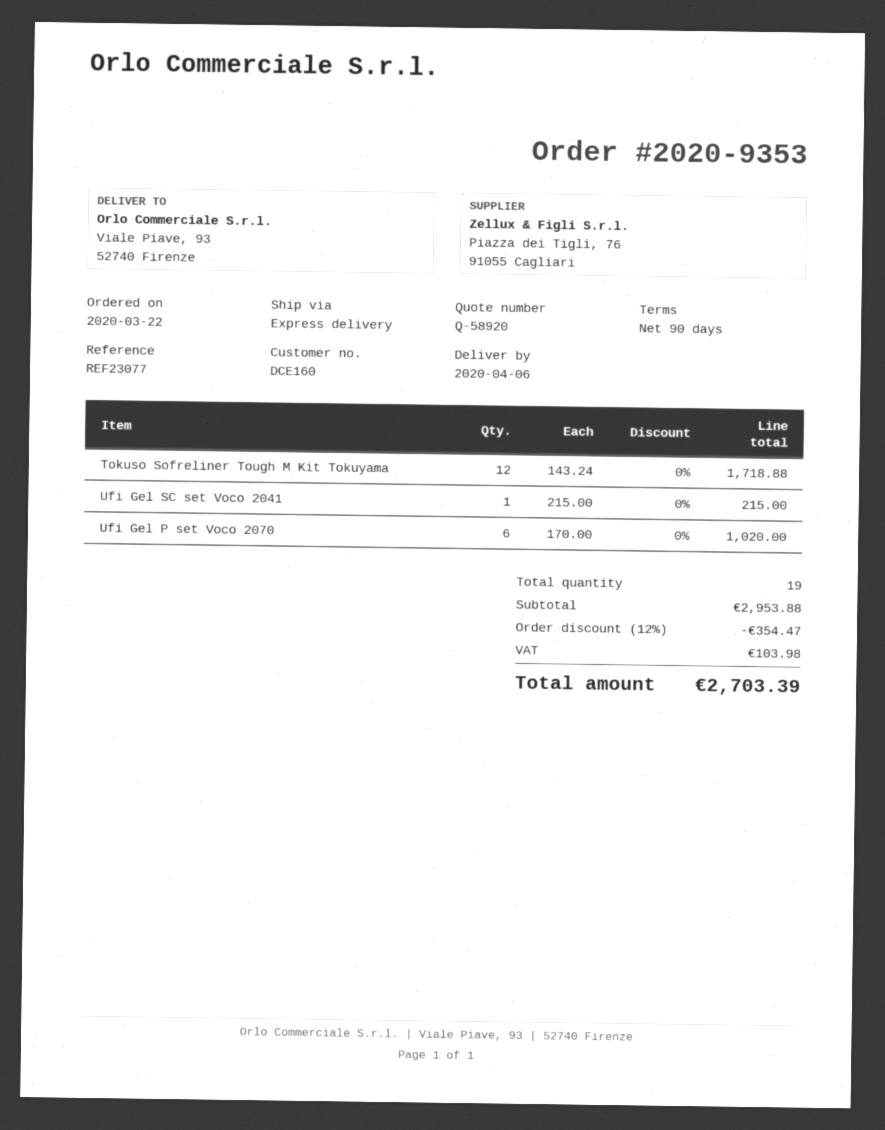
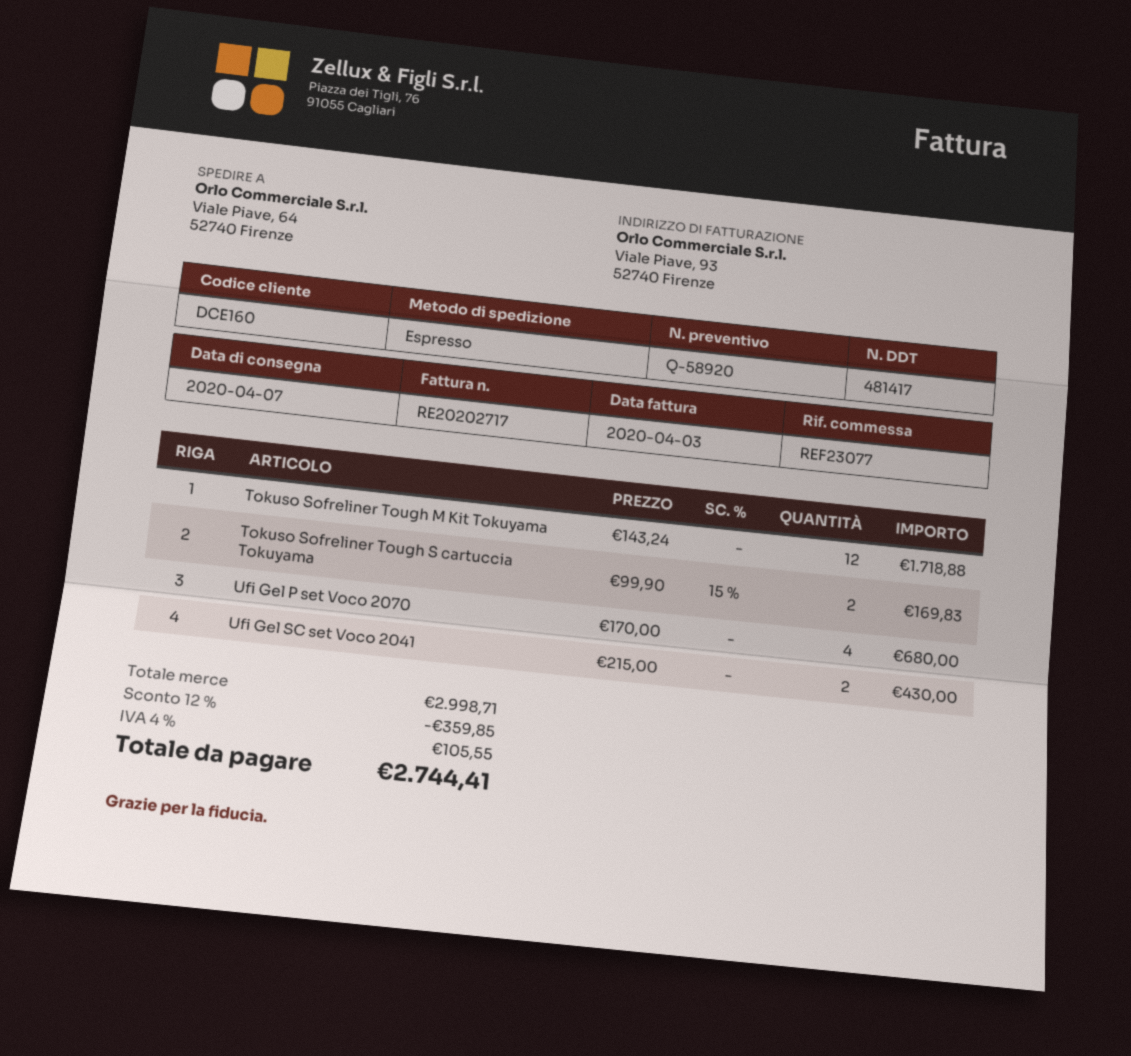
delivery date: 2020-04-06 -> 2020-04-07
ship to: Viale Piave, 93, 52740 Firenze -> Viale Piave, 64, 52740 Firenze
Ufi Gel SC set Voco 2041: 1 x 215.00 = 215.00 -> 2 x 215.00 = 430.00
Ufi Gel P set Voco 2070: 6 x 170.00 = 1020.00 -> 4 x 170.00 = 680.00
Tokuso Sofreliner Tough S cartuccia Tokuyama: none -> 2 x 99.90 - 15% = 169.83
subtotal: 2953.88 -> 2998.71
discount: 12% = 354.47 -> 12% = 359.85
tax: 103.98 -> 105.55
total: 2703.39 -> 2744.41

